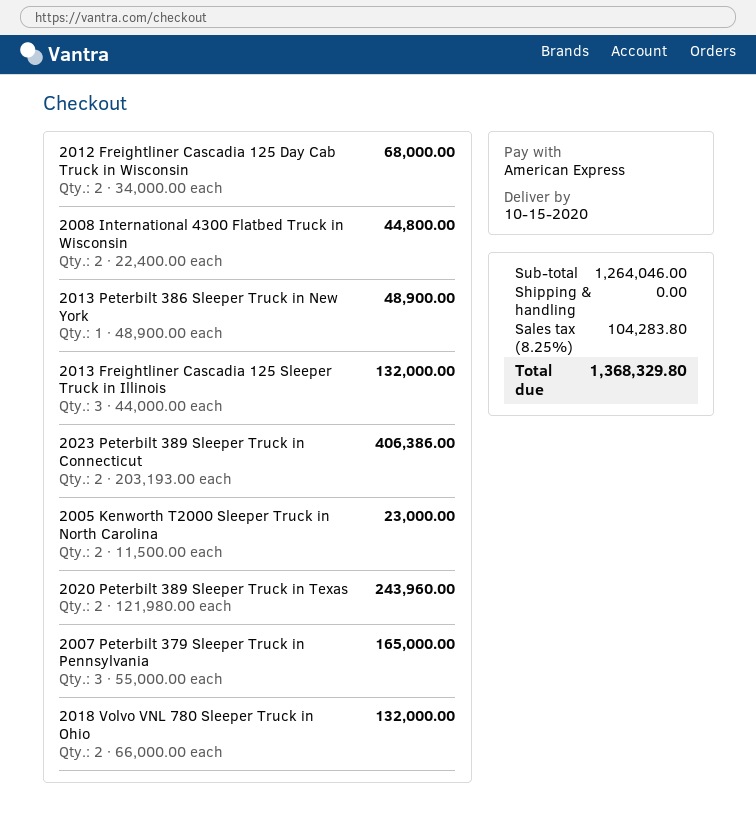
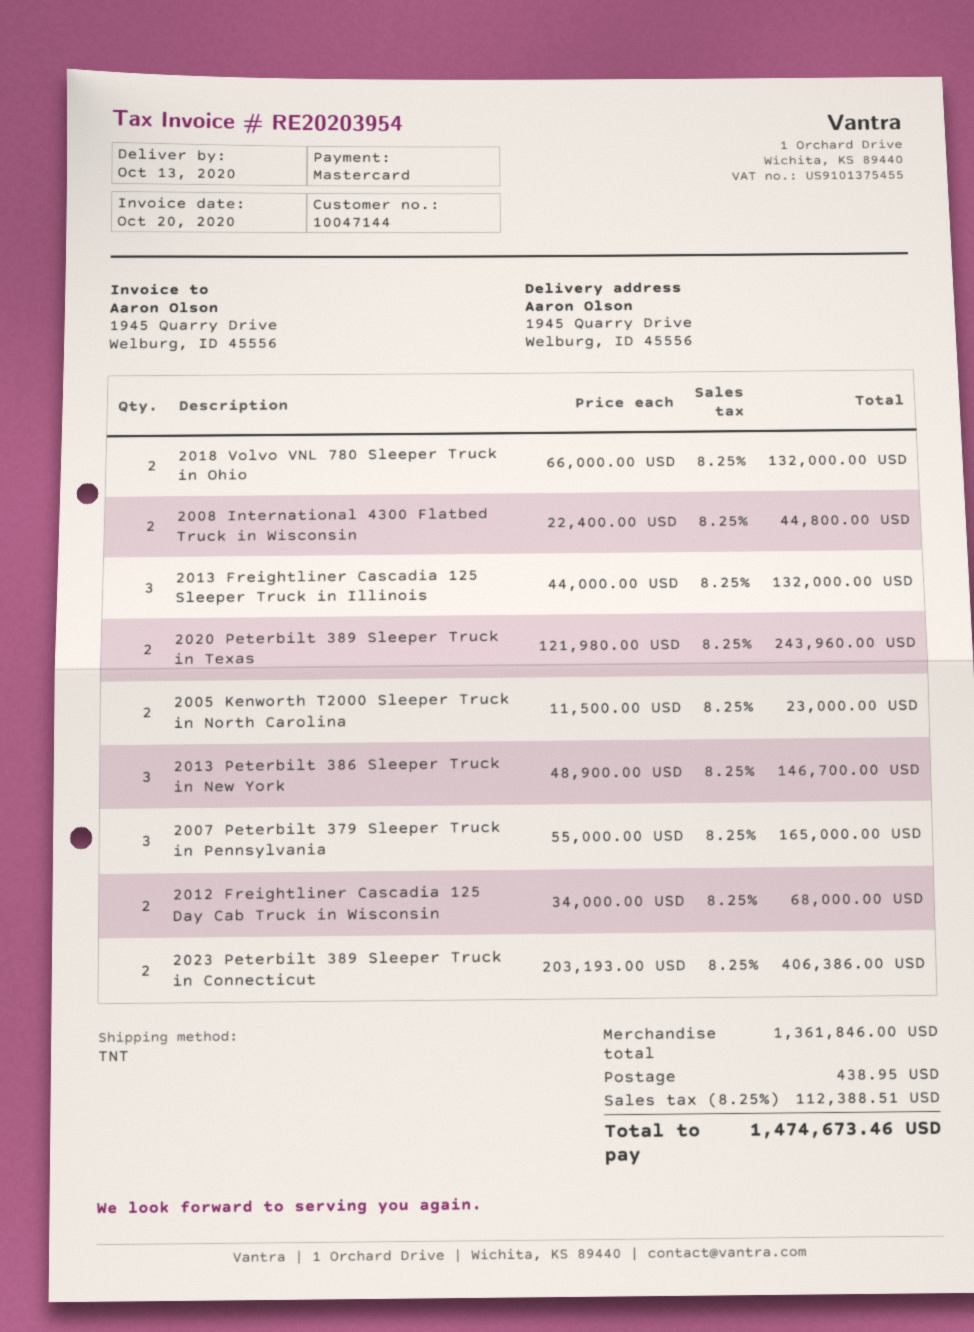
delivery date: 2020-10-15 -> 2020-10-13
payment method: American Express -> Mastercard
2013 Peterbilt 386 Sleeper Truck in New York: 1 x 48900.00 = 48900.00 -> 3 x 48900.00 = 146700.00
subtotal: 1264046.00 -> 1361846.00
shipping: 0.00 -> 438.95
tax: 8.25% = 104283.80 -> 8.25% = 112388.51
total: 1368329.80 -> 1474673.46

